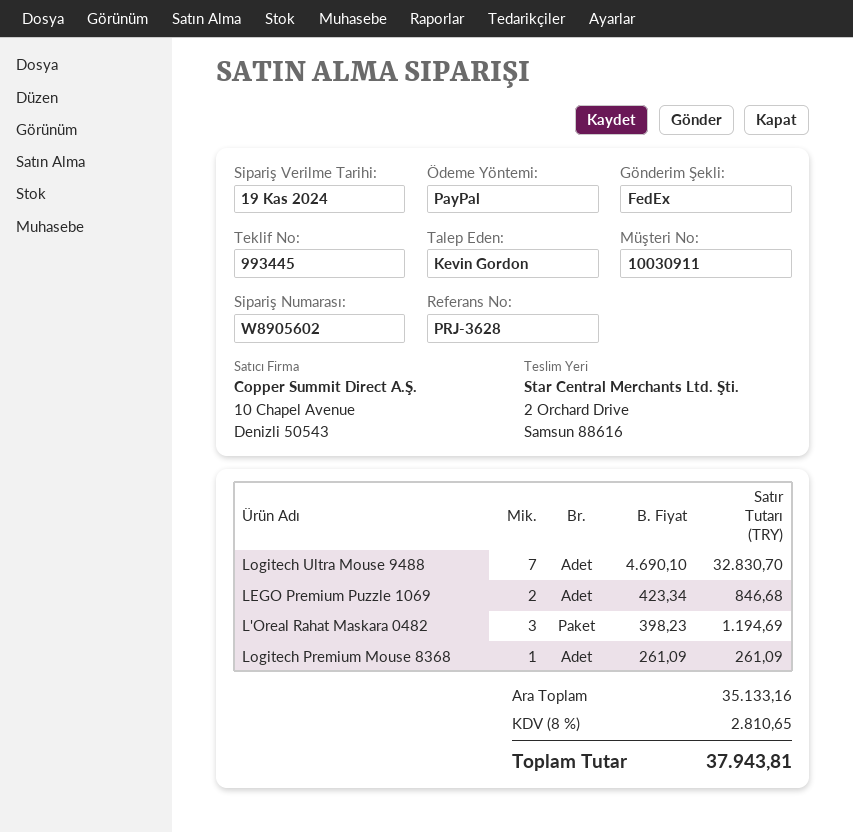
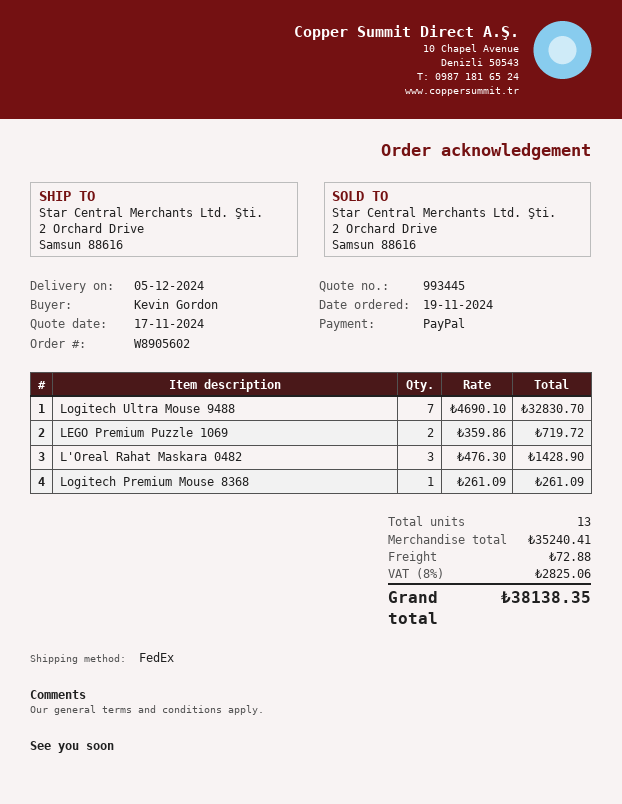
LEGO Premium Puzzle 1069: 2 x 423.34 = 846.68 -> 2 x 359.86 = 719.72
L'Oreal Rahat Maskara 0482: 3 x 398.23 = 1194.69 -> 3 x 476.30 = 1428.90
subtotal: 35133.16 -> 35240.41
shipping: none -> 72.88
tax: 8% = 2810.65 -> 8% = 2825.06
total: 37943.81 -> 38138.35

